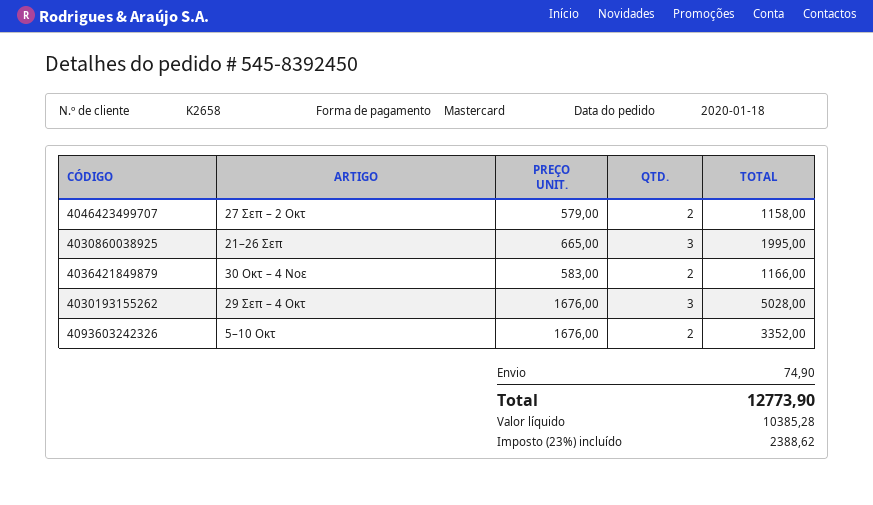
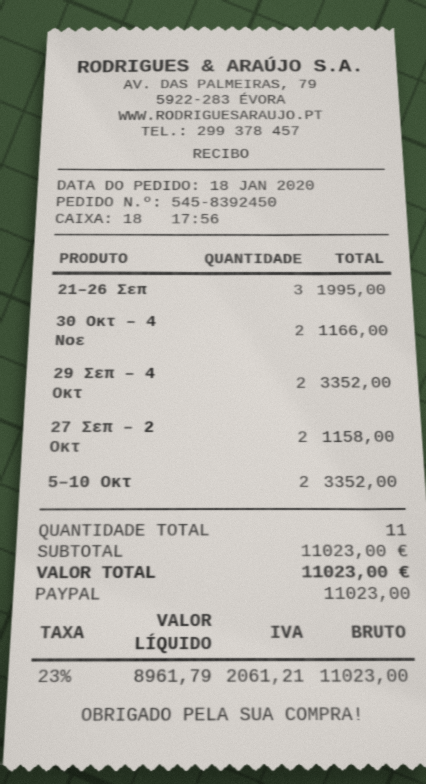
payment method: Mastercard -> PayPal
29 Σεπ – 4 Οκτ: 3 for 5028.00 -> 2 for 3352.00
shipping: 74.90 -> none
net: 10385.28 -> 8961.79
tax: 23% = 2388.62 -> 23% = 2061.21
total: 12773.90 -> 11023.00

